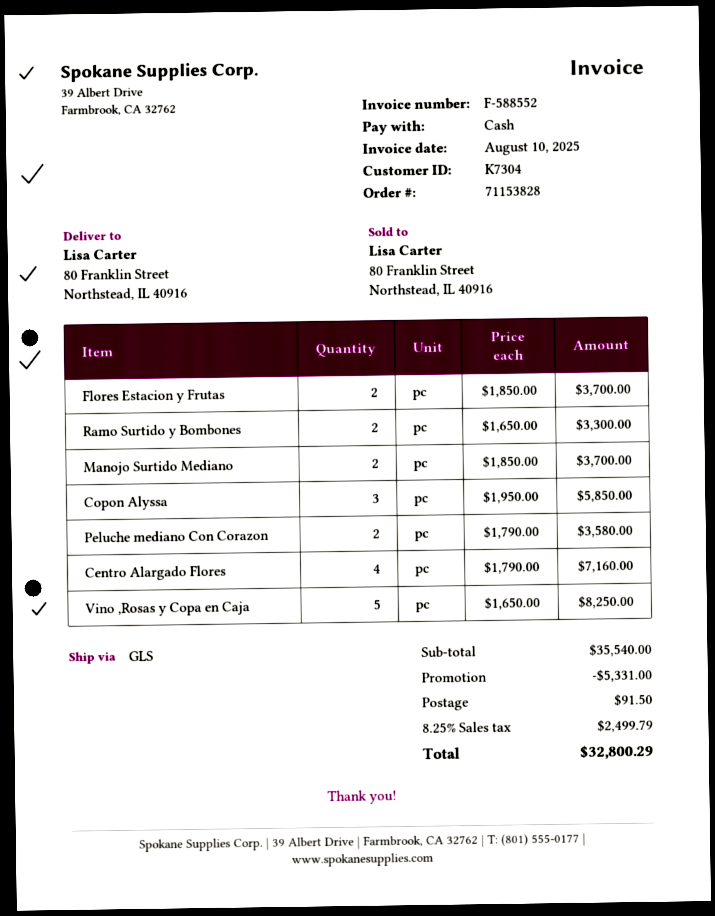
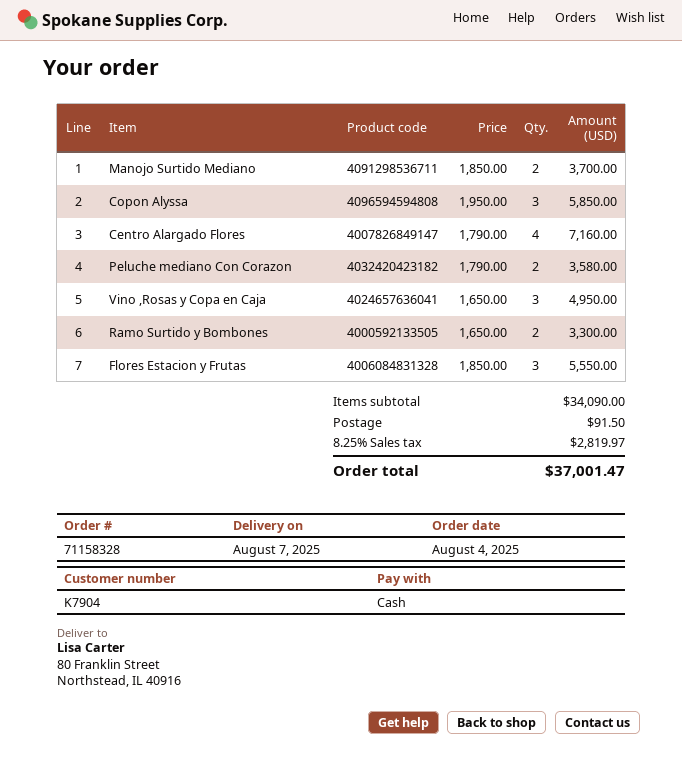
order number: 71153828 -> 71158328
customer number: K7304 -> K7904
Flores Estacion y Frutas: 2 x 1850.00 = 3700.00 -> 3 x 1850.00 = 5550.00
Vino ,Rosas y Copa en Caja: 5 x 1650.00 = 8250.00 -> 3 x 1650.00 = 4950.00
subtotal: 35540.00 -> 34090.00
discount: 5331.00 -> none
tax: 8.25% = 2499.79 -> 8.25% = 2819.97
total: 32800.29 -> 37001.47

